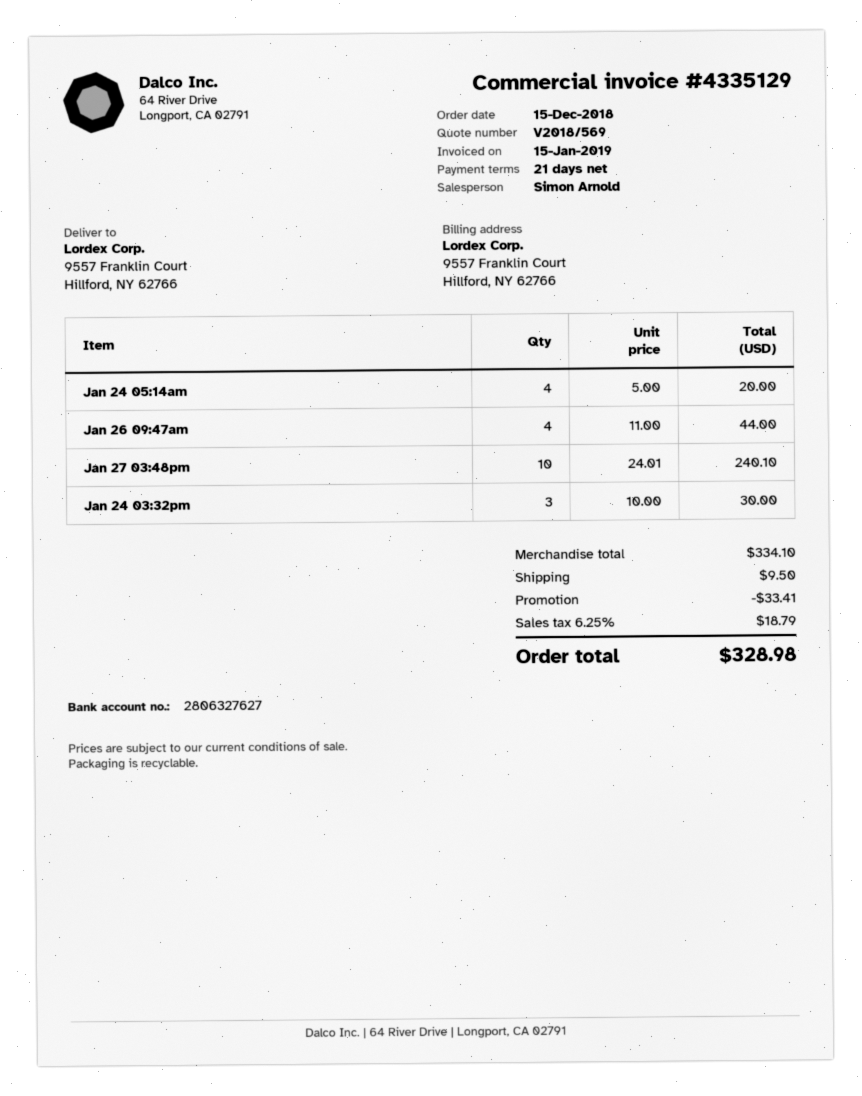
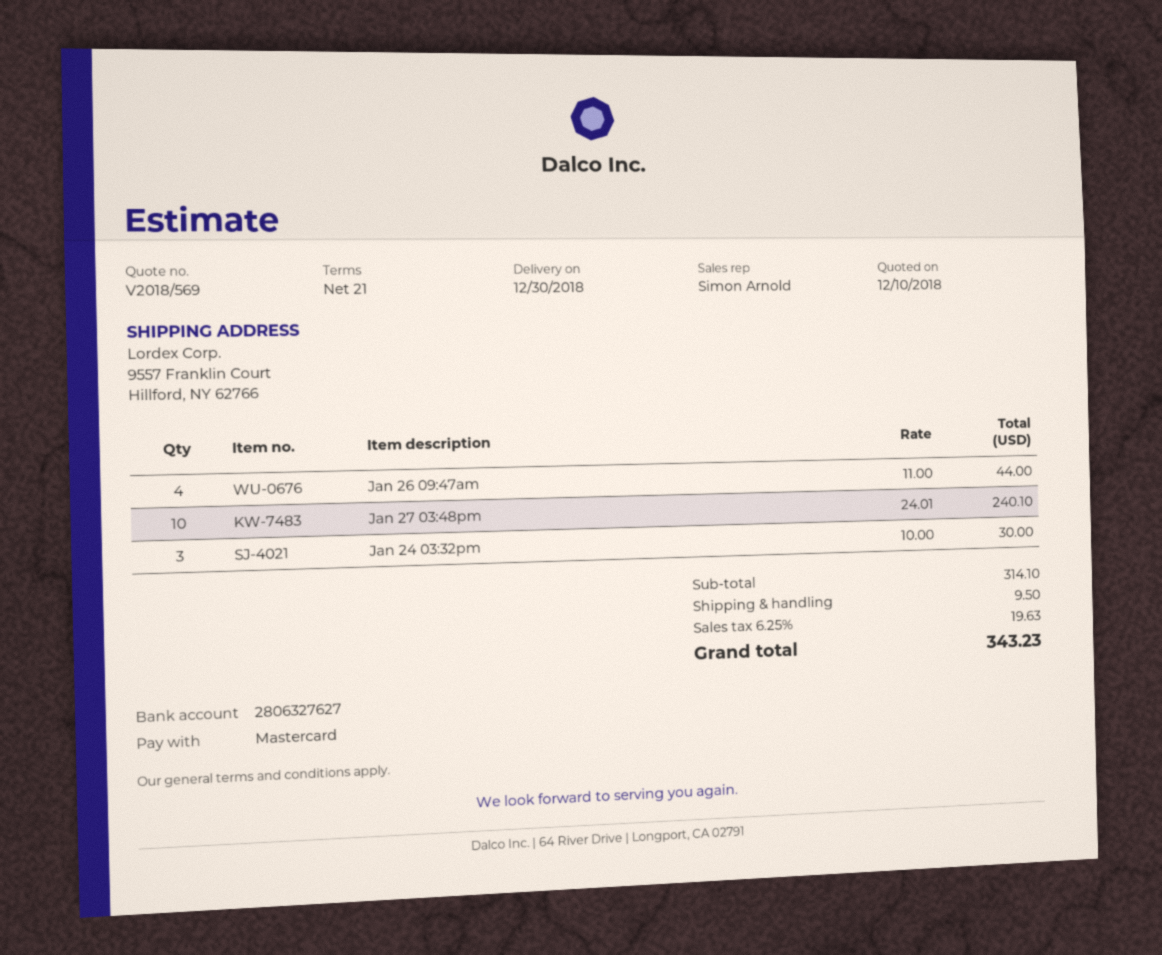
Jan 24 05:14am: 4 x 5.00 = 20.00 -> none
subtotal: 334.10 -> 314.10
discount: 33.41 -> none
tax: 6.25% = 18.79 -> 6.25% = 19.63
total: 328.98 -> 343.23

